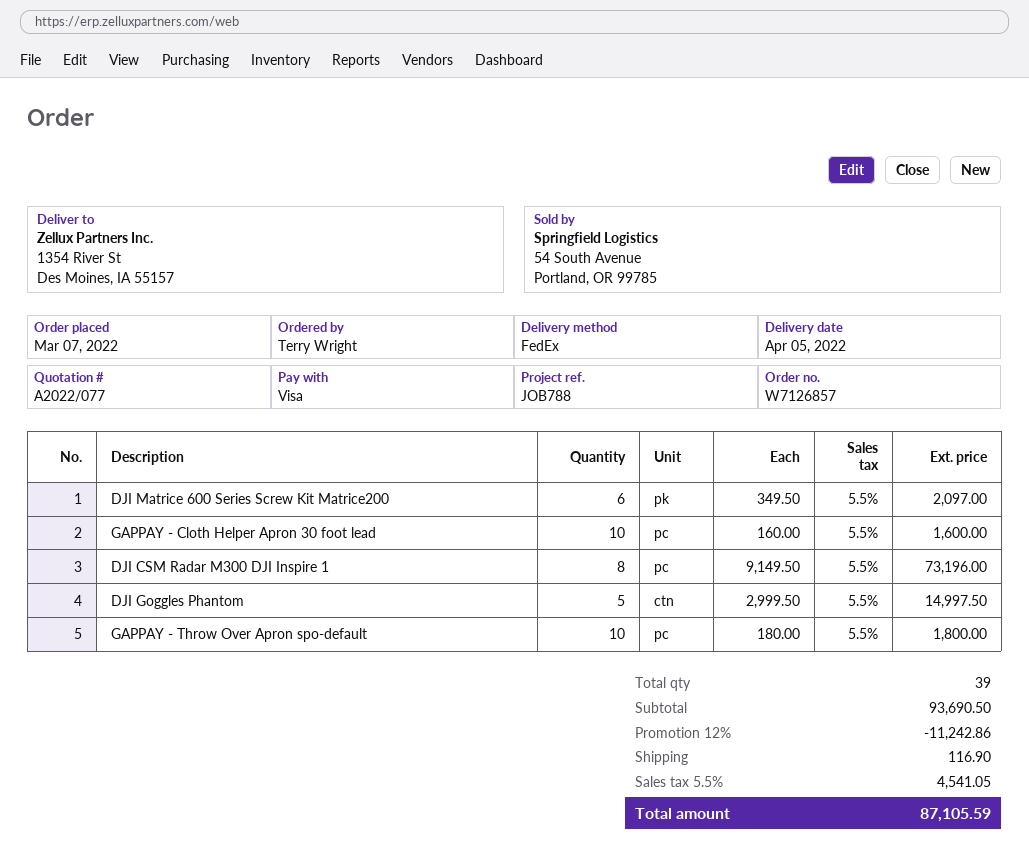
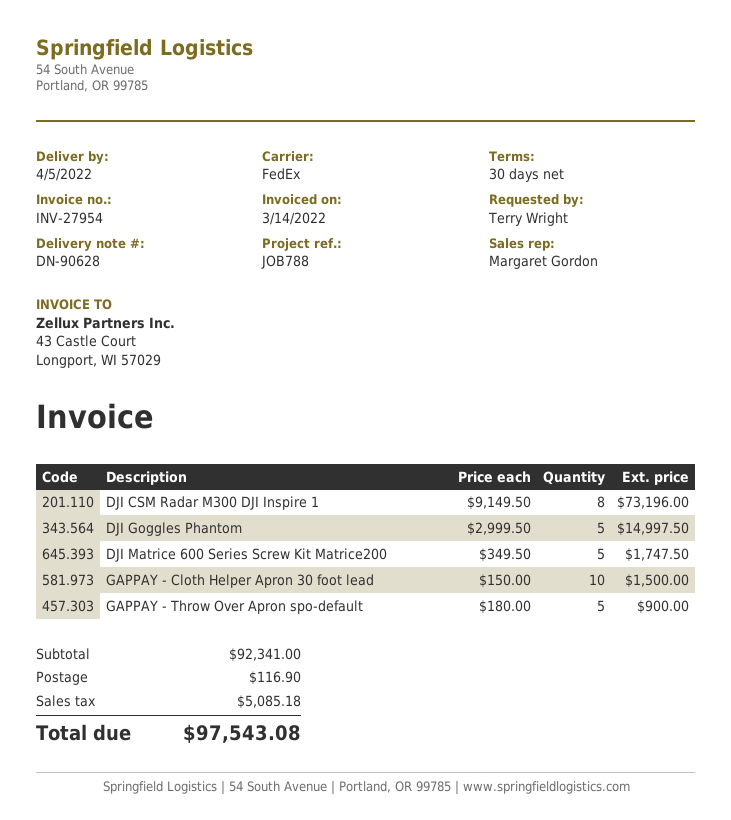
DJI Matrice 600 Series Screw Kit Matrice200: 6 x 349.50 = 2097.00 -> 5 x 349.50 = 1747.50
GAPPAY - Cloth Helper Apron 30 foot lead: 10 x 160.00 = 1600.00 -> 10 x 150.00 = 1500.00
GAPPAY - Throw Over Apron spo-default: 10 x 180.00 = 1800.00 -> 5 x 180.00 = 900.00
subtotal: 93690.50 -> 92341.00
discount: 12% = 11242.86 -> none
tax: 4541.05 -> 5085.18
total: 87105.59 -> 97543.08

